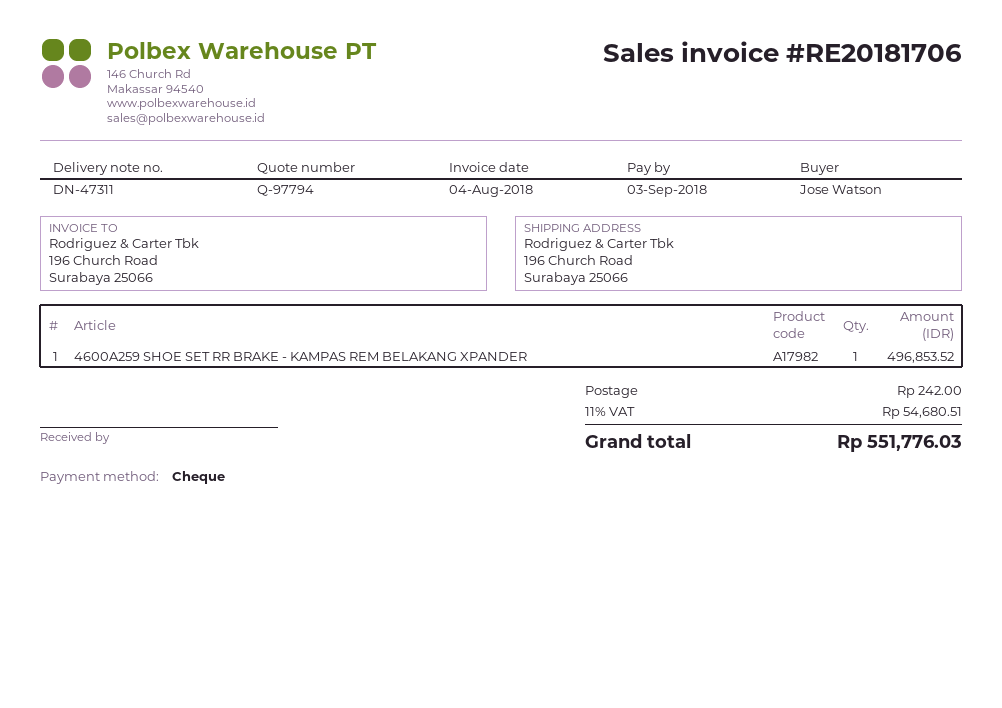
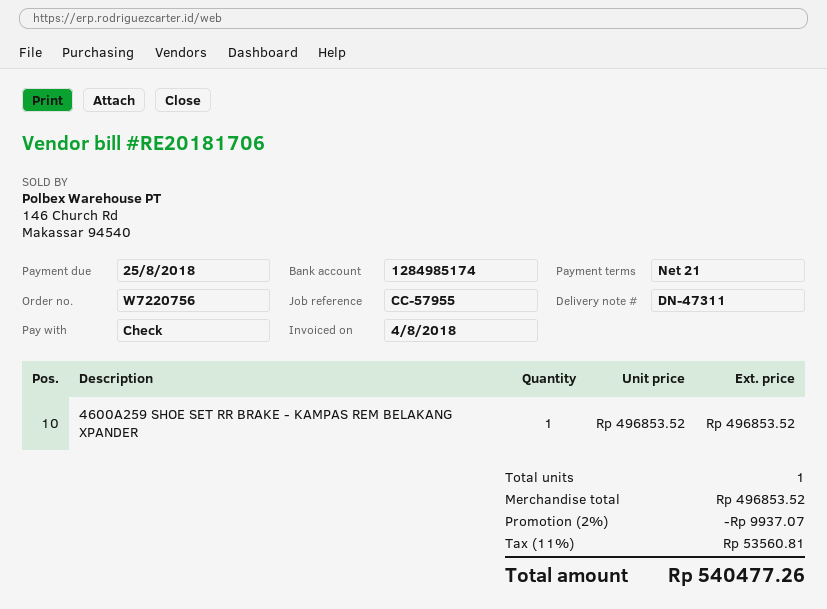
due date: 2018-09-03 -> 2018-08-25
discount: none -> 2% = 9937.07
shipping: 242.00 -> none
tax: 11% = 54680.51 -> 11% = 53560.81
total: 551776.03 -> 540477.26

